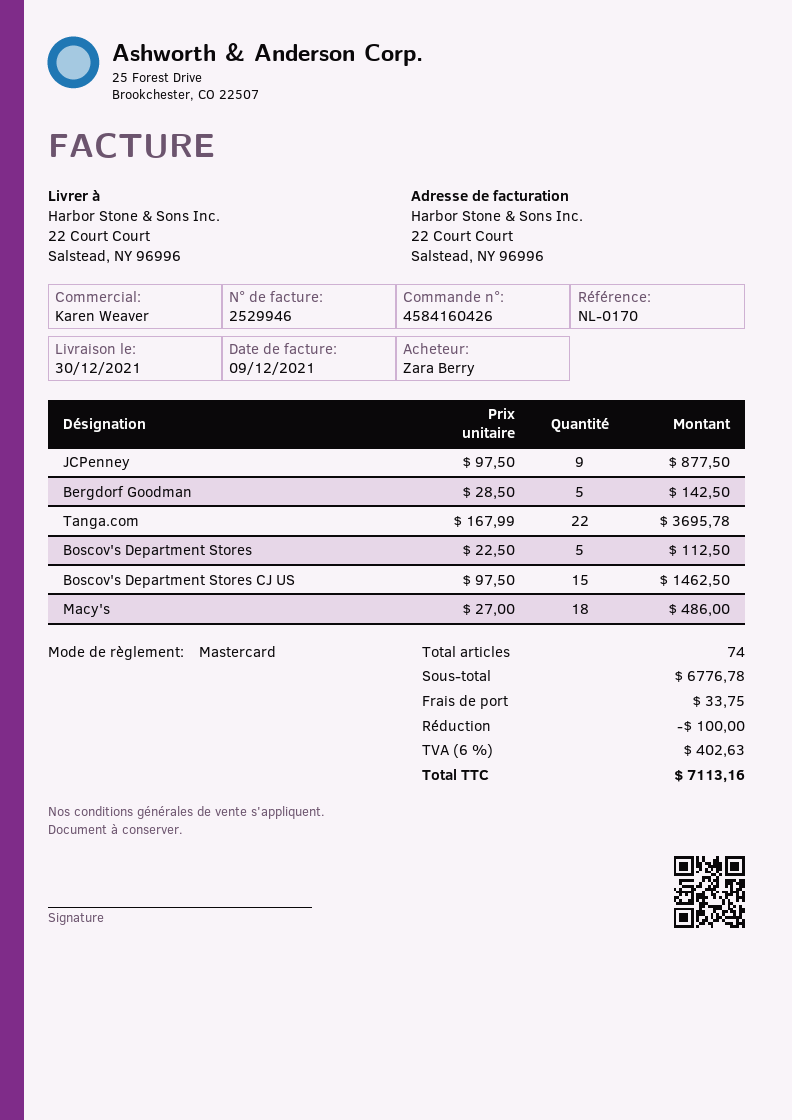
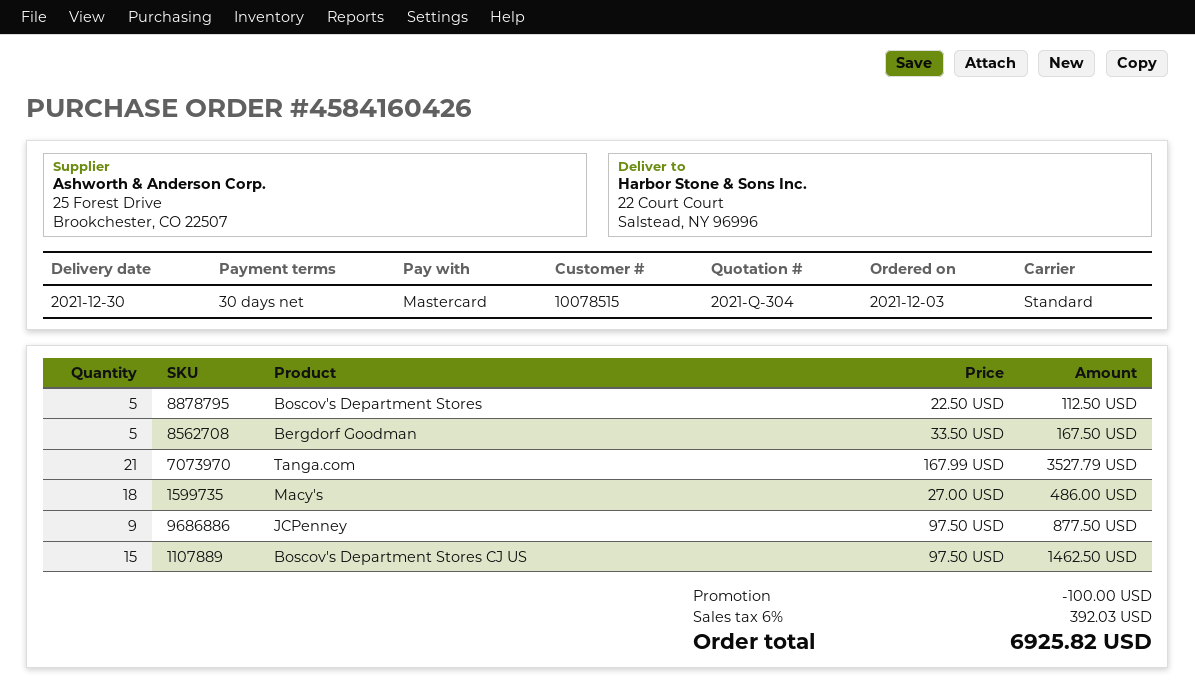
Bergdorf Goodman: 5 x 28.50 = 142.50 -> 5 x 33.50 = 167.50
Tanga.com: 22 x 167.99 = 3695.78 -> 21 x 167.99 = 3527.79
shipping: 33.75 -> none
tax: 6% = 402.63 -> 6% = 392.03
total: 7113.16 -> 6925.82

